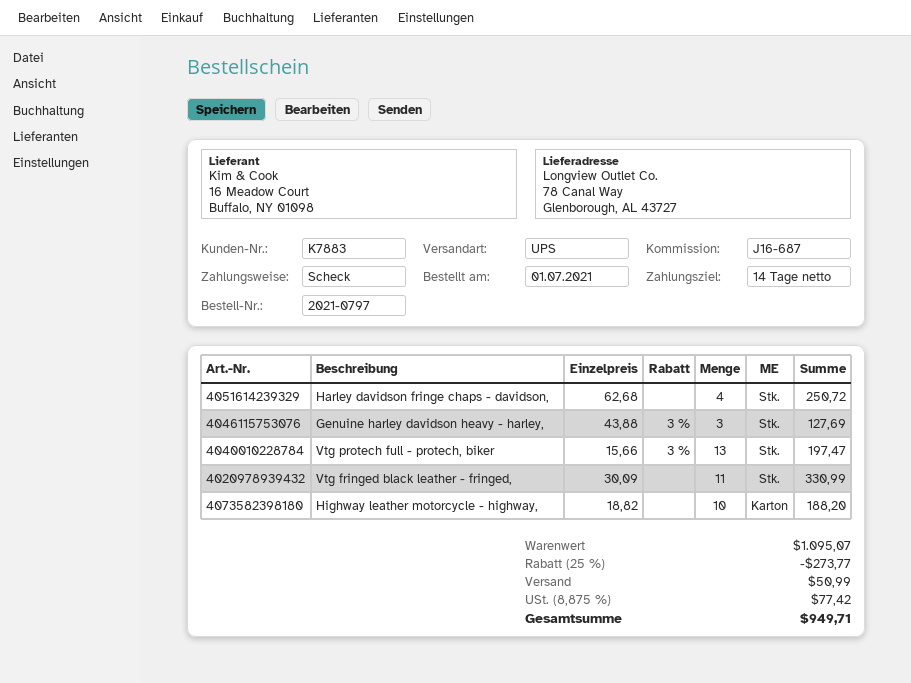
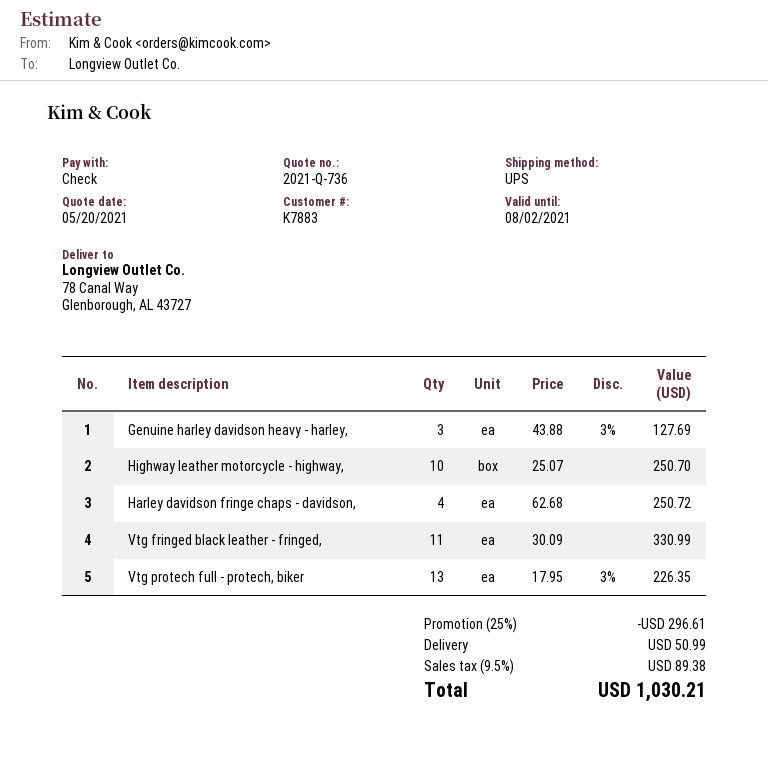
Vtg protech full - protech, biker: 13 x 15.66 - 3% = 197.47 -> 13 x 17.95 - 3% = 226.35
Highway leather motorcycle - highway,: 10 x 18.82 = 188.20 -> 10 x 25.07 = 250.70
discount: 25% = 273.77 -> 25% = 296.61
tax: 8.875% = 77.42 -> 9.5% = 89.38
total: 949.71 -> 1030.21

